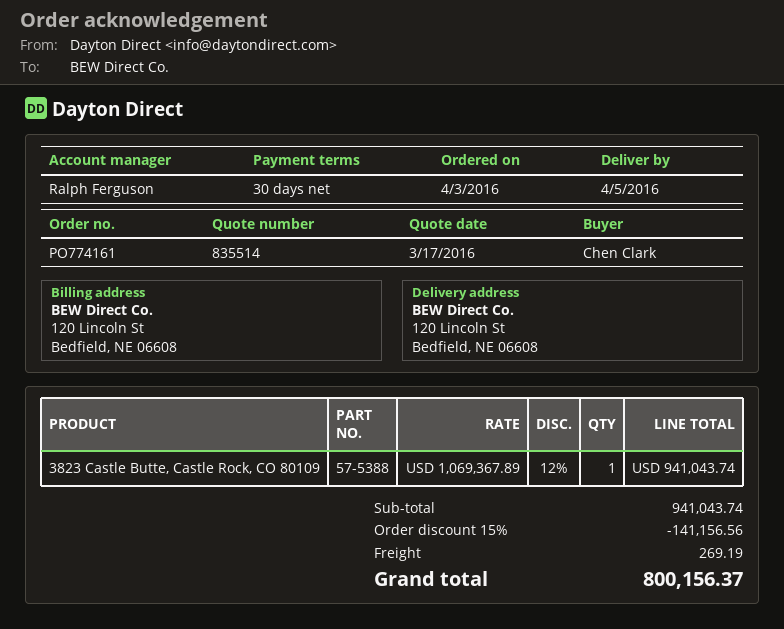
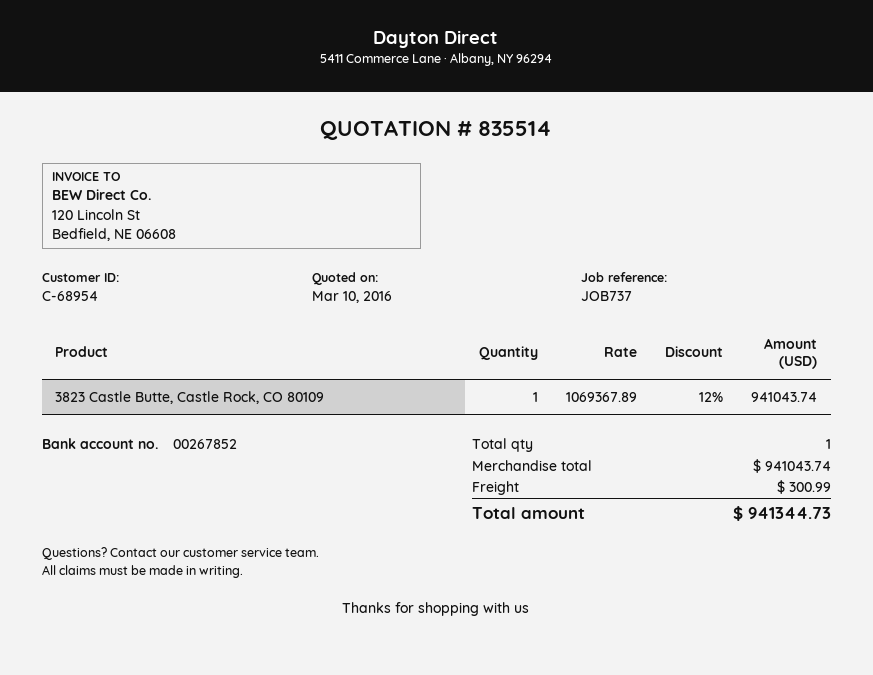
quote date: 2016-03-17 -> 2016-03-10
discount: 15% = 141156.56 -> none
shipping: 269.19 -> 300.99
total: 800156.37 -> 941344.73

